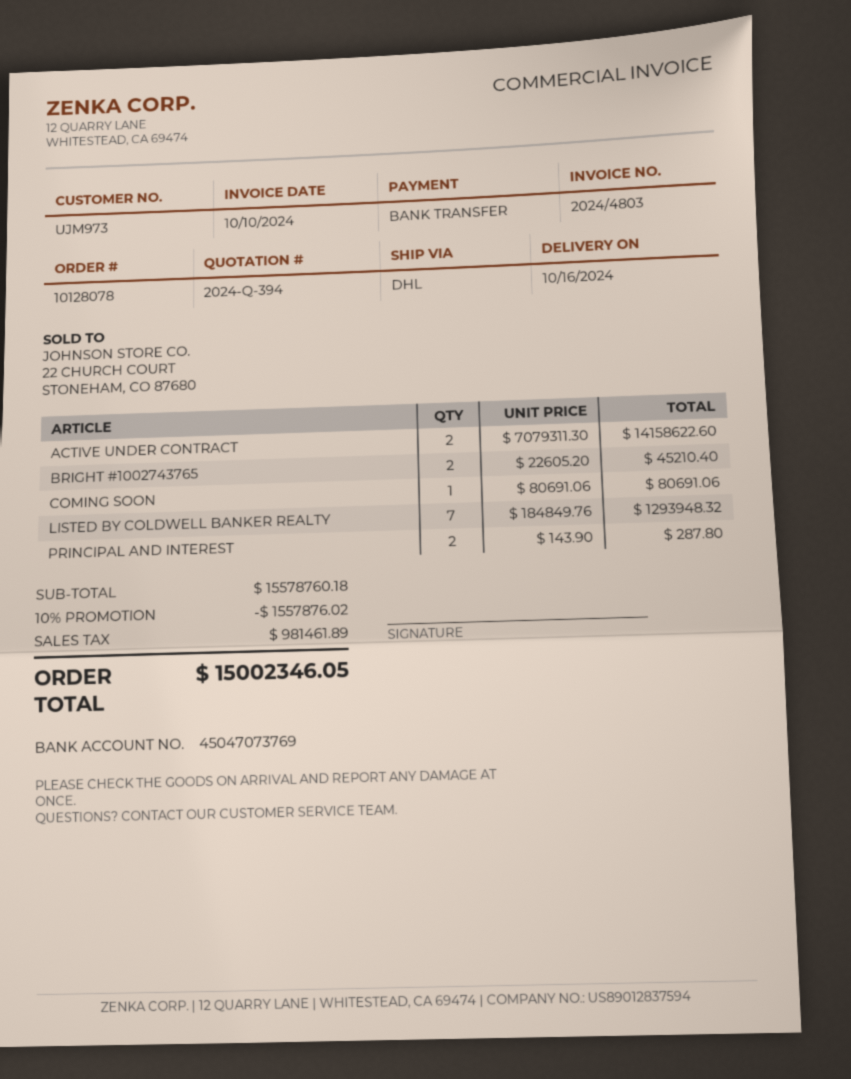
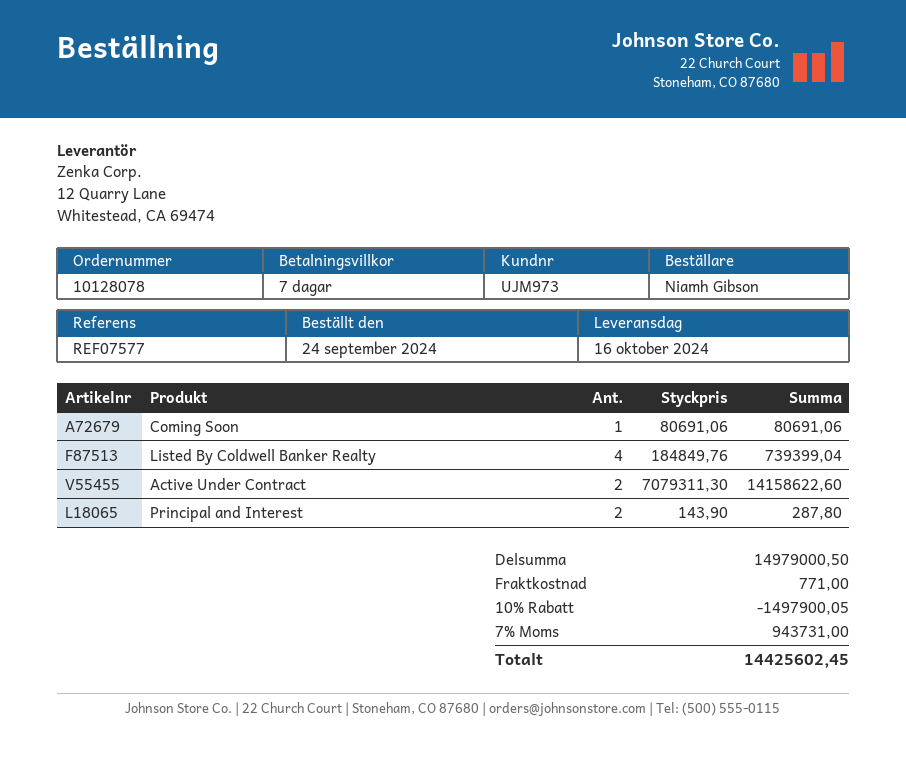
BRIGHT #1002743765: 2 x 22605.20 = 45210.40 -> none
LISTED BY COLDWELL BANKER REALTY: 7 x 184849.76 = 1293948.32 -> 4 x 184849.76 = 739399.04
subtotal: 15578760.18 -> 14979000.50
discount: 10% = 1557876.02 -> 10% = 1497900.05
shipping: none -> 771.00
tax: 981461.89 -> 943731.00
total: 15002346.05 -> 14425602.45

